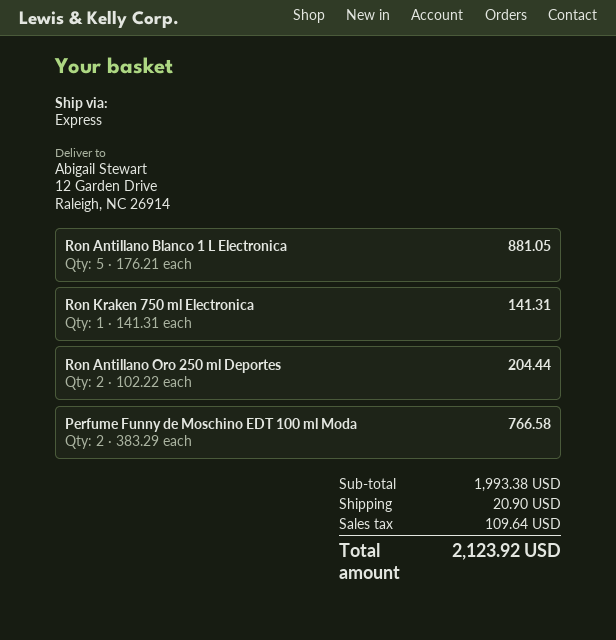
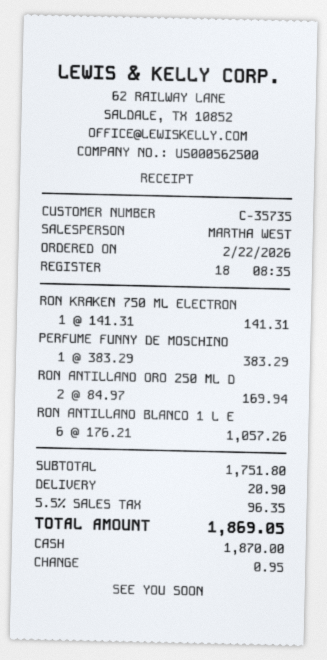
Ron Antillano Blanco 1 L Electronica: 5 x 176.21 = 881.05 -> 6 x 176.21 = 1057.26
Ron Antillano Oro 250 ml Deportes: 2 x 102.22 = 204.44 -> 2 x 84.97 = 169.94
Perfume Funny de Moschino EDT 100 ml Moda: 2 x 383.29 = 766.58 -> 1 x 383.29 = 383.29
subtotal: 1993.38 -> 1751.80
tax: 109.64 -> 96.35
total: 2123.92 -> 1869.05

